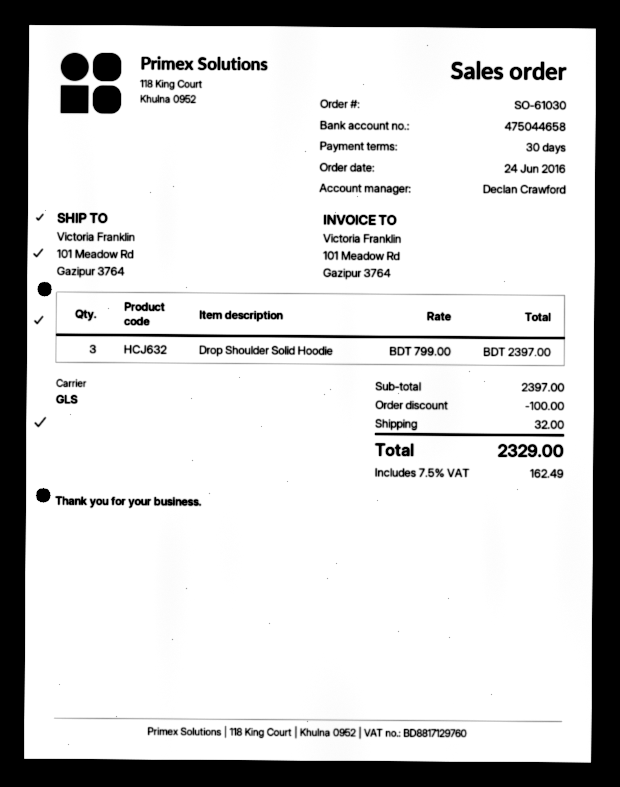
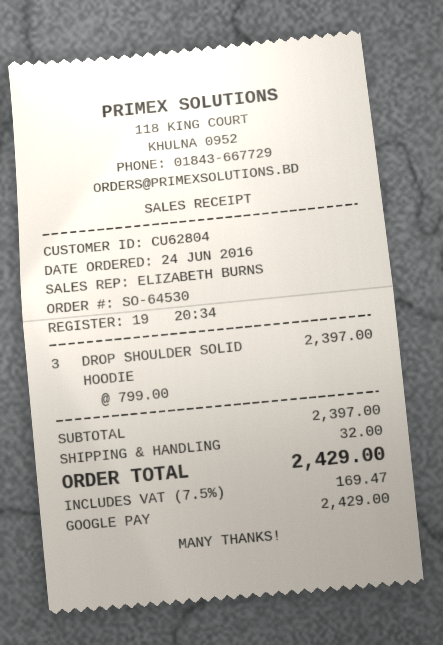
order number: SO-61030 -> SO-64530
sales rep: Declan Crawford -> ELIZABETH BURNS
discount: 100.00 -> none
tax: 7.5% = 162.49 -> 7.5% = 169.47
total: 2329.00 -> 2429.00

